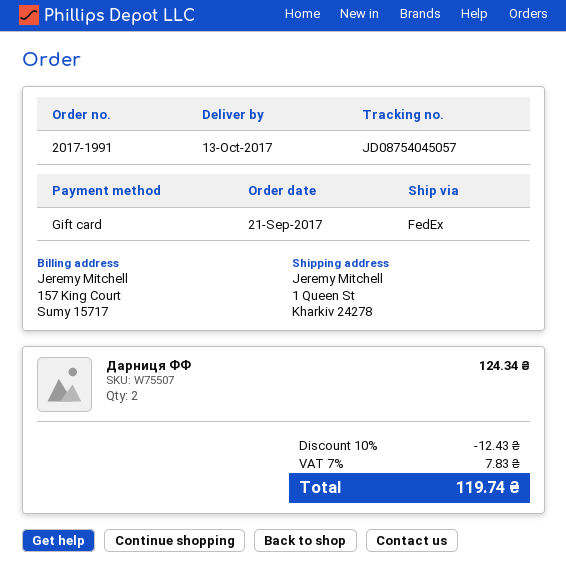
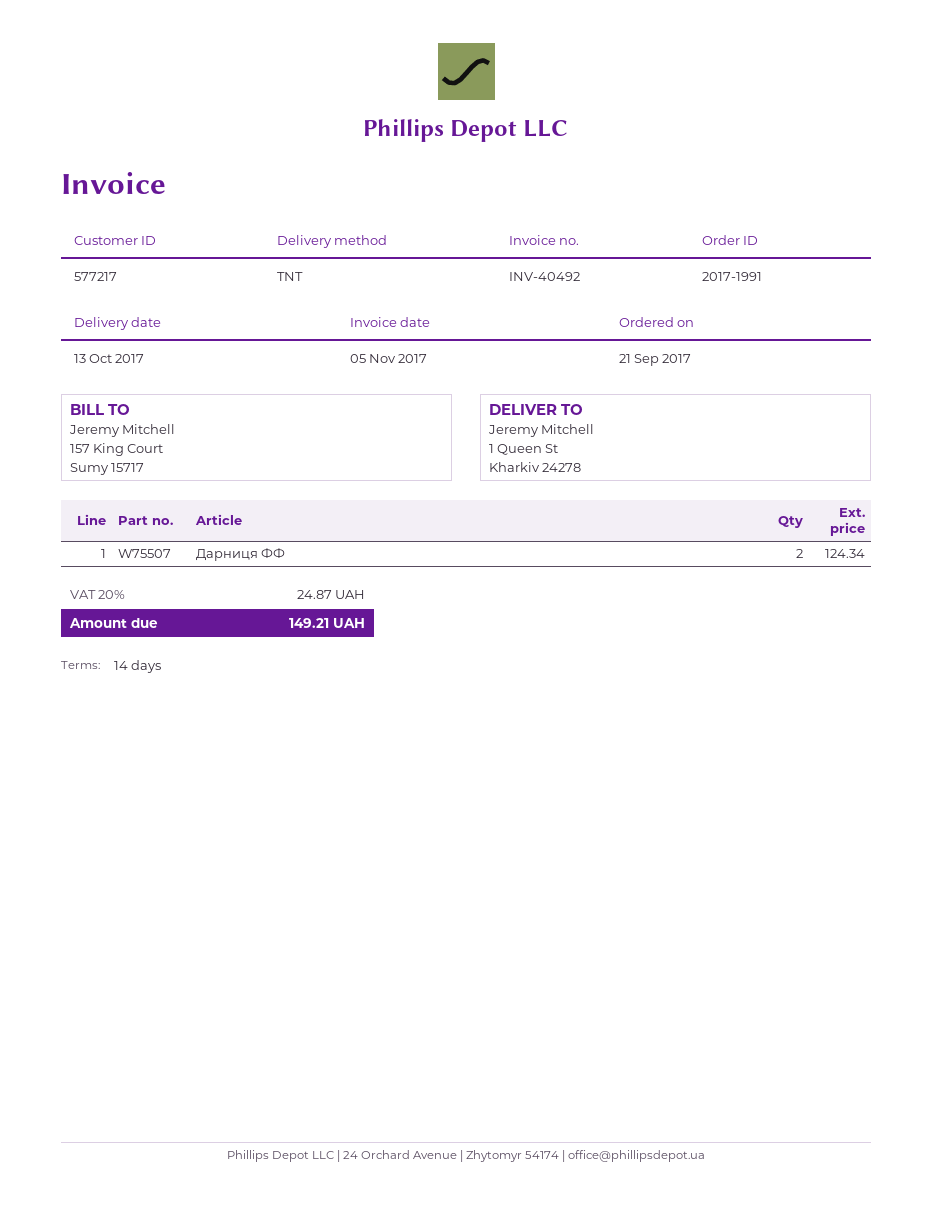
shipping method: FedEx -> TNT
discount: 10% = 12.43 -> none
tax: 7% = 7.83 -> 20% = 24.87
total: 119.74 -> 149.21

